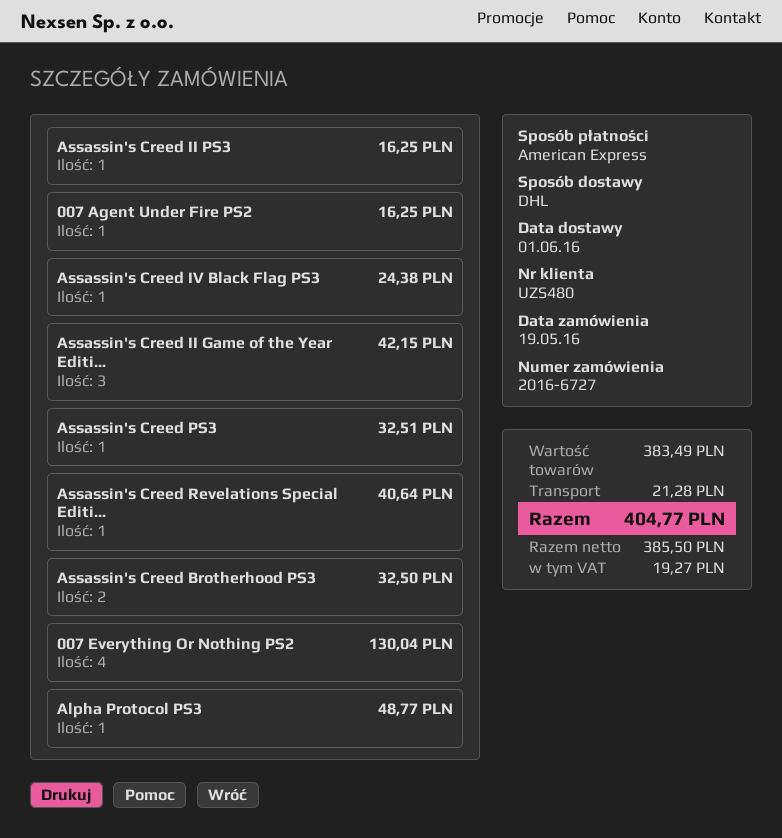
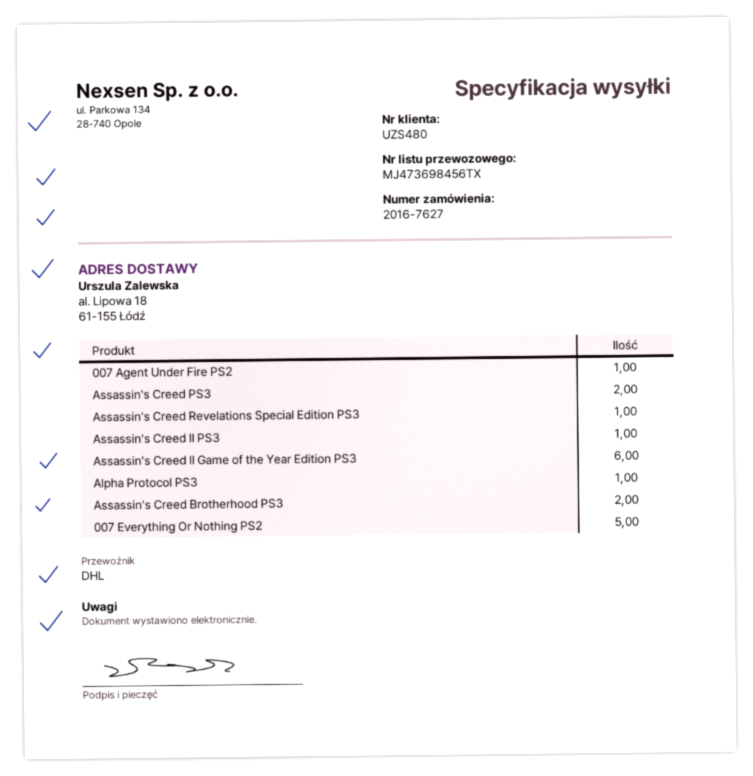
order number: 2016-6727 -> 2016-7627
Assassin's Creed IV Black Flag PS3: 1 -> none
Assassin's Creed II Game of the Year Editi...: 3 -> 6
Assassin's Creed PS3: 1 -> 2
007 Everything Or Nothing PS2: 4 -> 5

